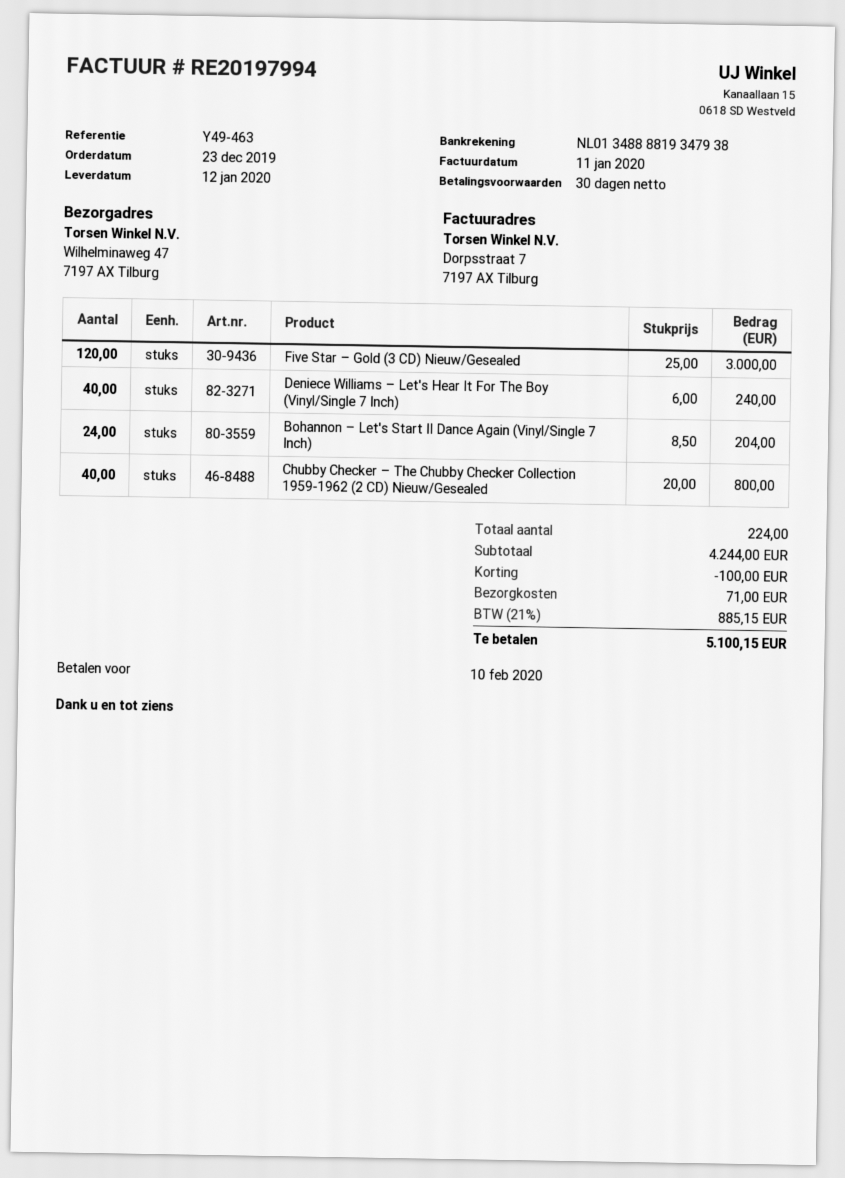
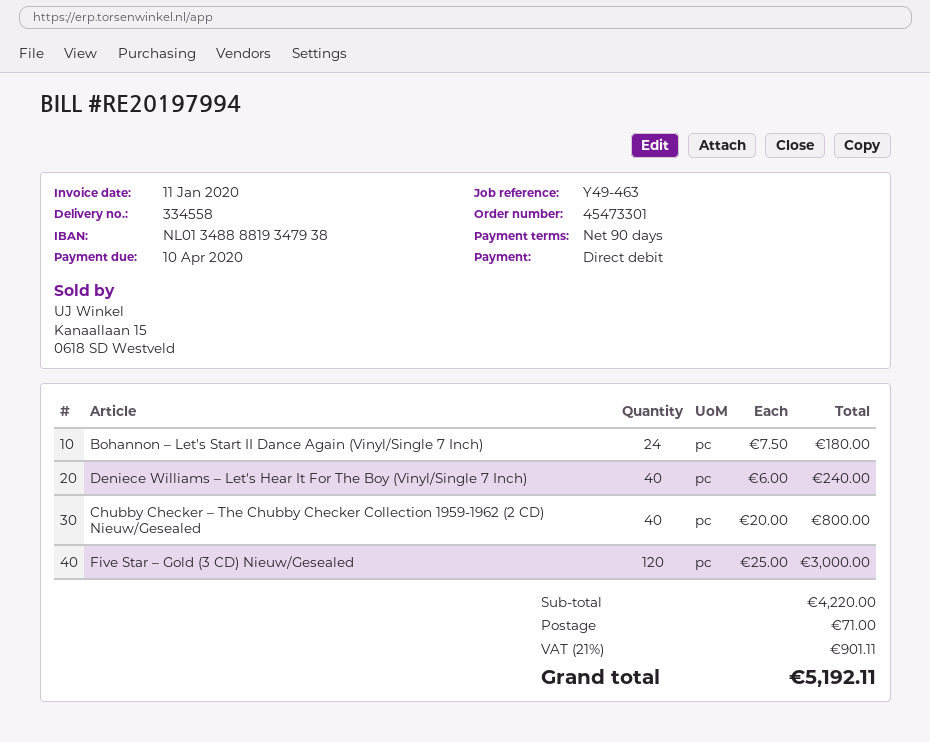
payment terms: 30 days -> 90 days
due date: 2020-02-10 -> 2020-04-10
Bohannon – Let's Start II Dance Again (Vinyl/Single 7 Inch): 24 x 8.50 = 204.00 -> 24 x 7.50 = 180.00
subtotal: 4244.00 -> 4220.00
discount: 100.00 -> none
tax: 21% = 885.15 -> 21% = 901.11
total: 5100.15 -> 5192.11

